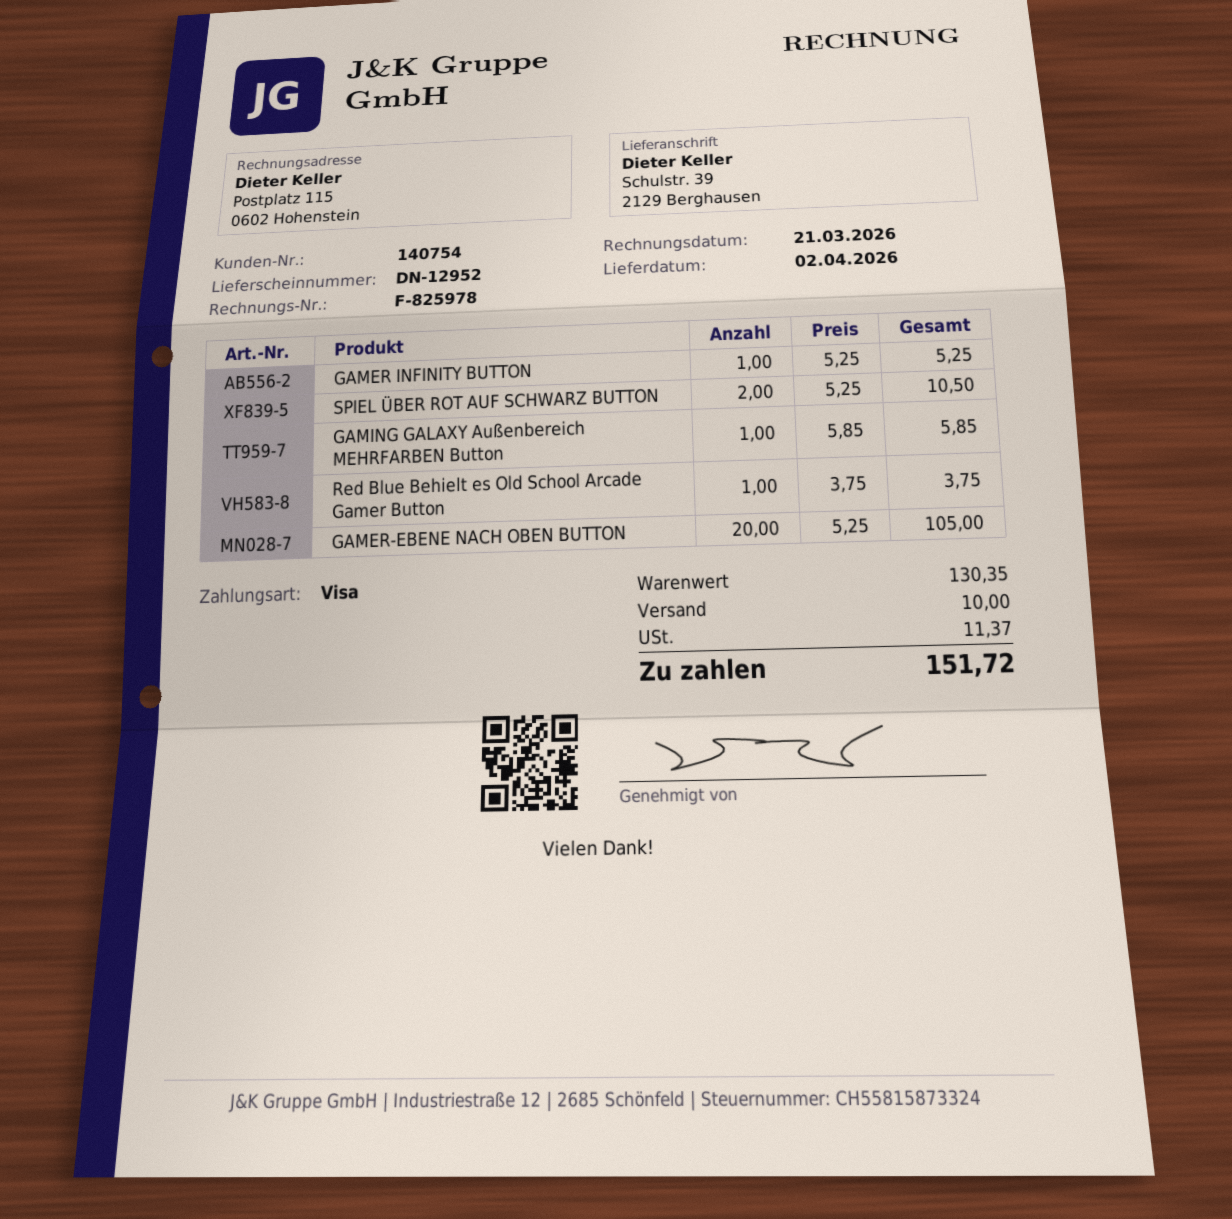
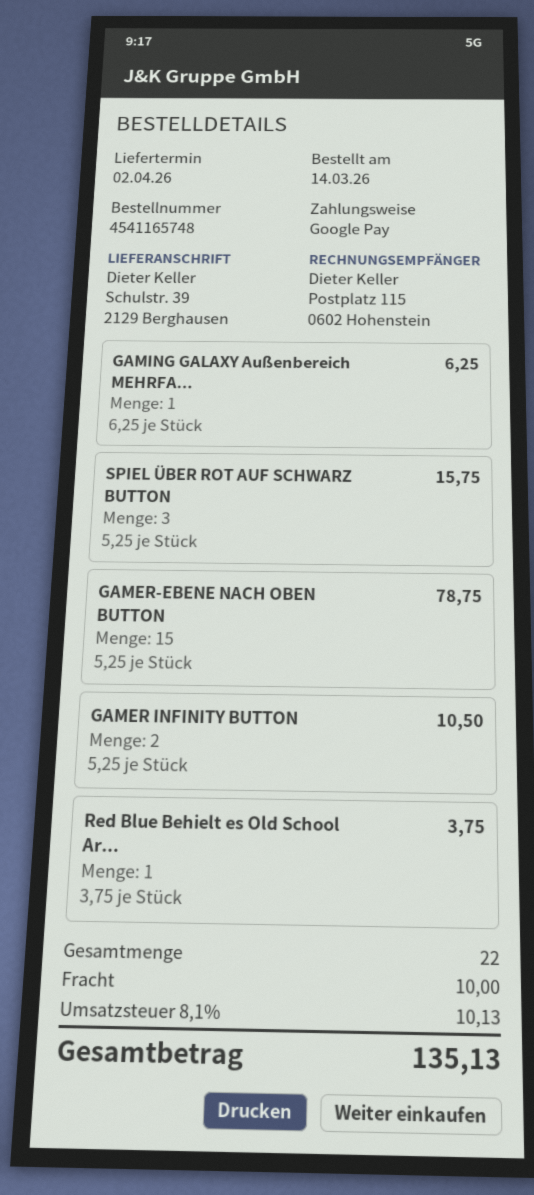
payment method: Visa -> Google Pay
GAMER INFINITY BUTTON: 1 x 5.25 = 5.25 -> 2 x 5.25 = 10.50
SPIEL ÜBER ROT AUF SCHWARZ BUTTON: 2 x 5.25 = 10.50 -> 3 x 5.25 = 15.75
GAMING GALAXY Außenbereich MEHRFARBEN Button: 1 x 5.85 = 5.85 -> 1 x 6.25 = 6.25
GAMER-EBENE NACH OBEN BUTTON: 20 x 5.25 = 105.00 -> 15 x 5.25 = 78.75
tax: 11.37 -> 10.13
total: 151.72 -> 135.13

